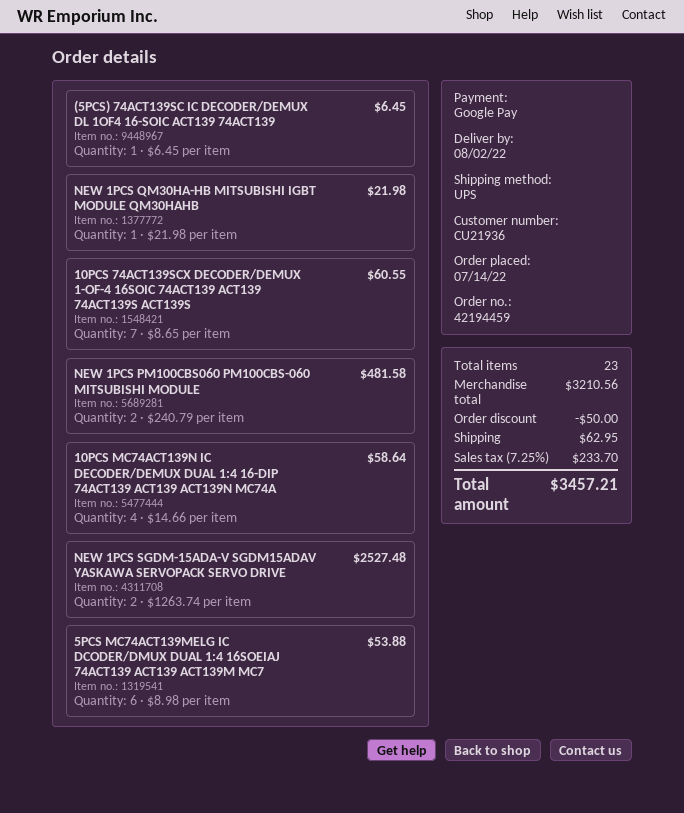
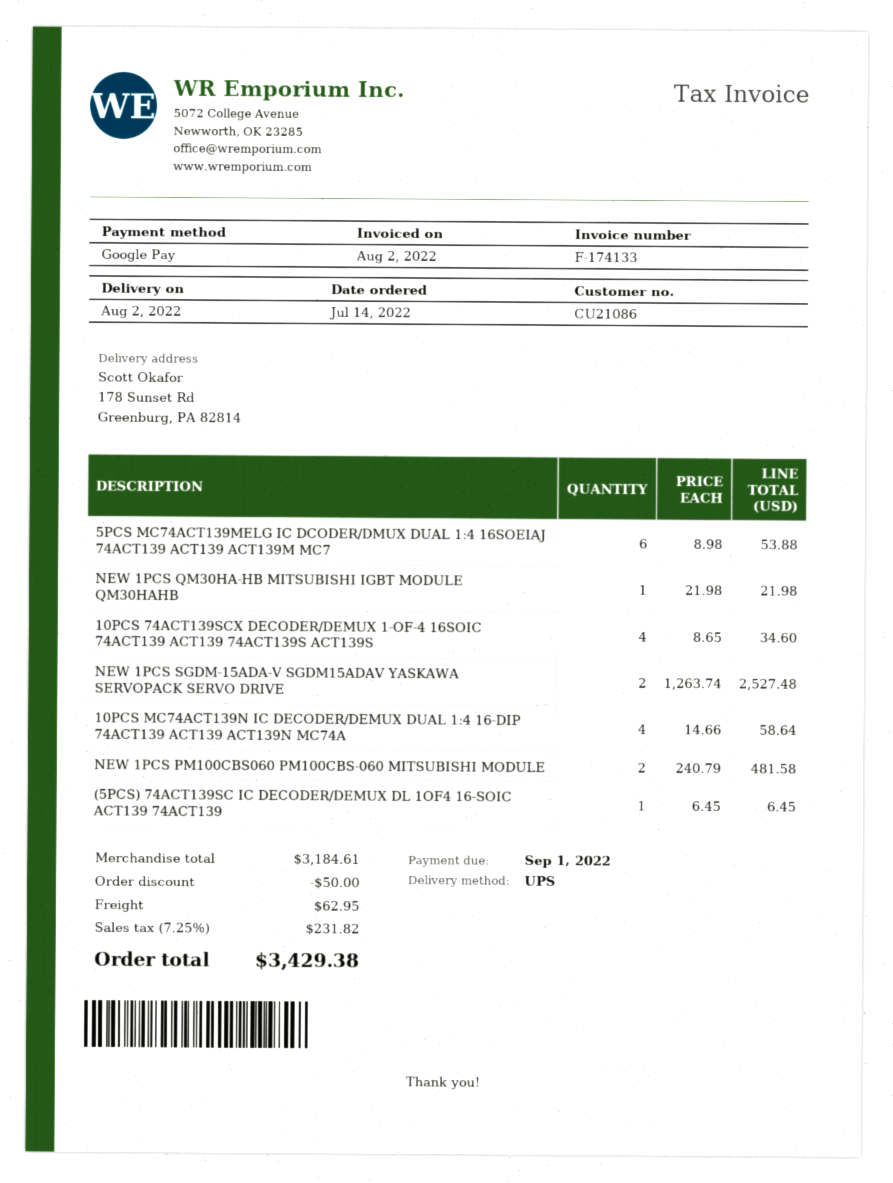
customer number: CU21936 -> CU21086
10PCS 74ACT139SCX DECODER/DEMUX 1-OF-4 16SOIC 74ACT139 ACT139 74ACT139S ACT139S: 7 x 8.65 = 60.55 -> 4 x 8.65 = 34.60
subtotal: 3210.56 -> 3184.61
tax: 7.25% = 233.70 -> 7.25% = 231.82
total: 3457.21 -> 3429.38

